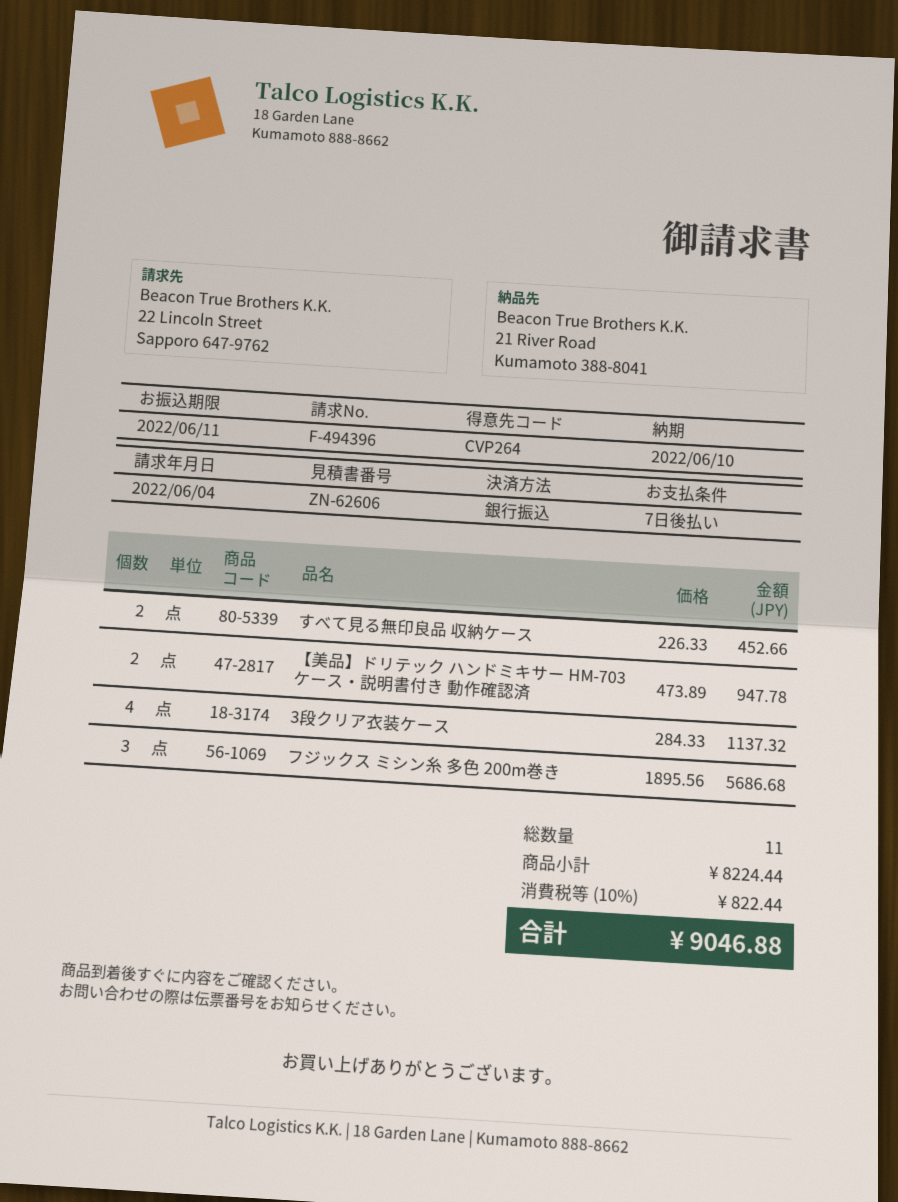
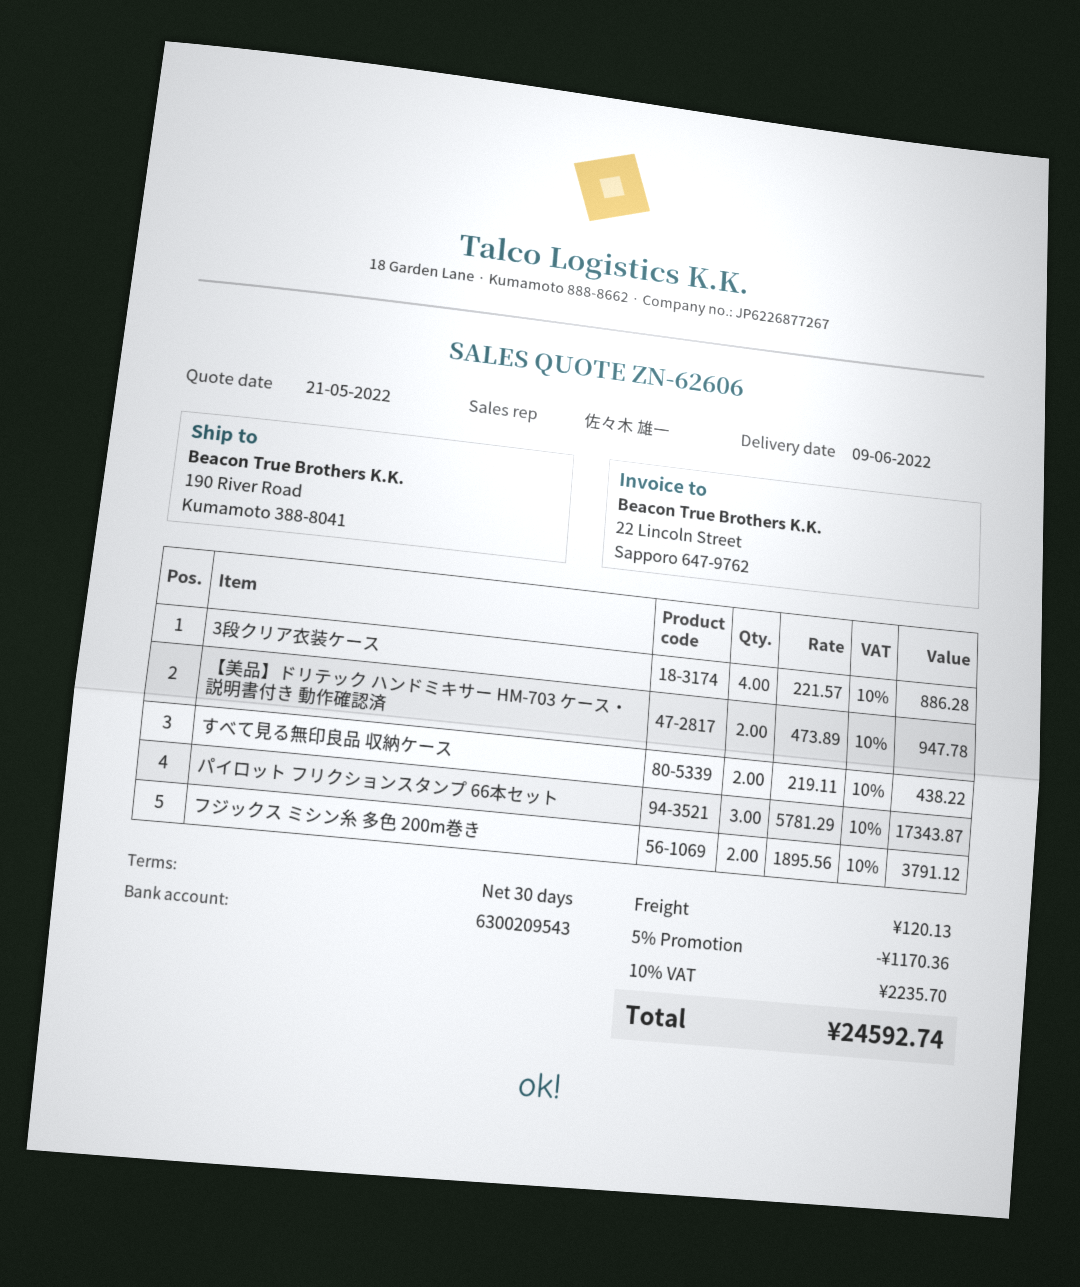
delivery date: 2022-06-10 -> 2022-06-09
payment terms: 7 days -> 30 days
ship to: 21 River Road, Kumamoto 388-8041 -> 190 River Road, Kumamoto 388-8041
すべて見る無印良品 収納ケース: 2 x 226.33 = 452.66 -> 2 x 219.11 = 438.22
3段クリア衣装ケース: 4 x 284.33 = 1137.32 -> 4 x 221.57 = 886.28
フジックス ミシン糸 多色 200m巻き: 3 x 1895.56 = 5686.68 -> 2 x 1895.56 = 3791.12
パイロット フリクションスタンプ 66本セット: none -> 3 x 5781.29 = 17343.87
discount: none -> 5% = 1170.36
shipping: none -> 120.13
tax: 10% = 822.44 -> 10% = 2235.70
total: 9046.88 -> 24592.74

